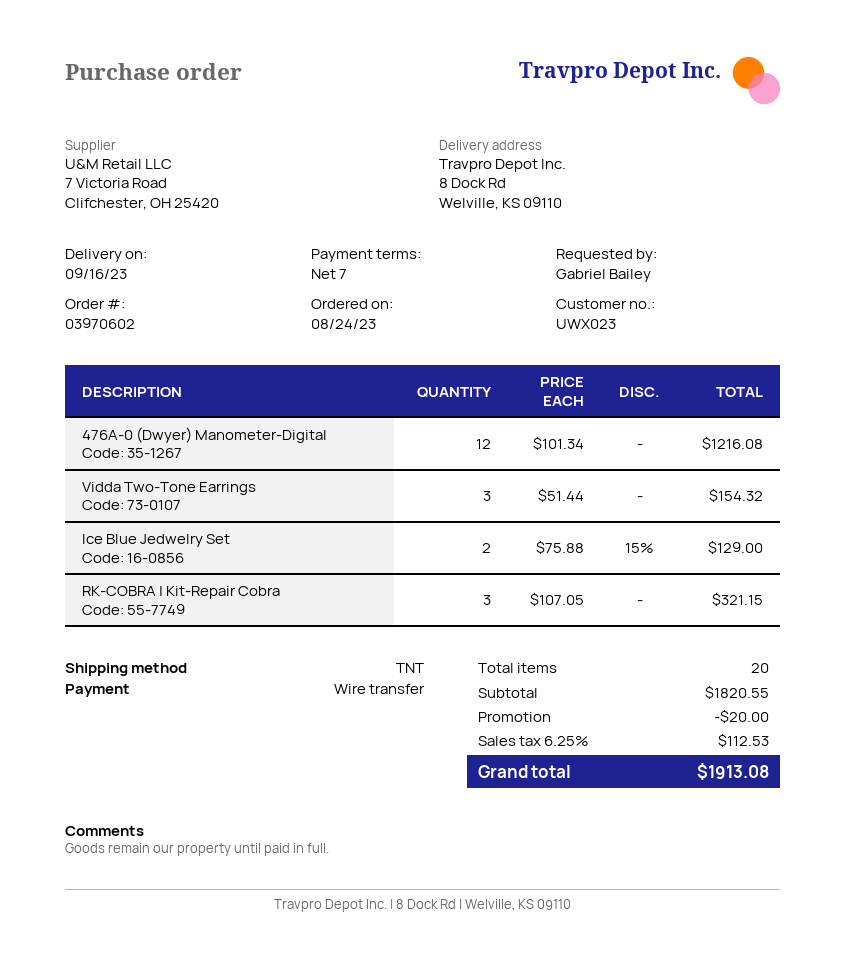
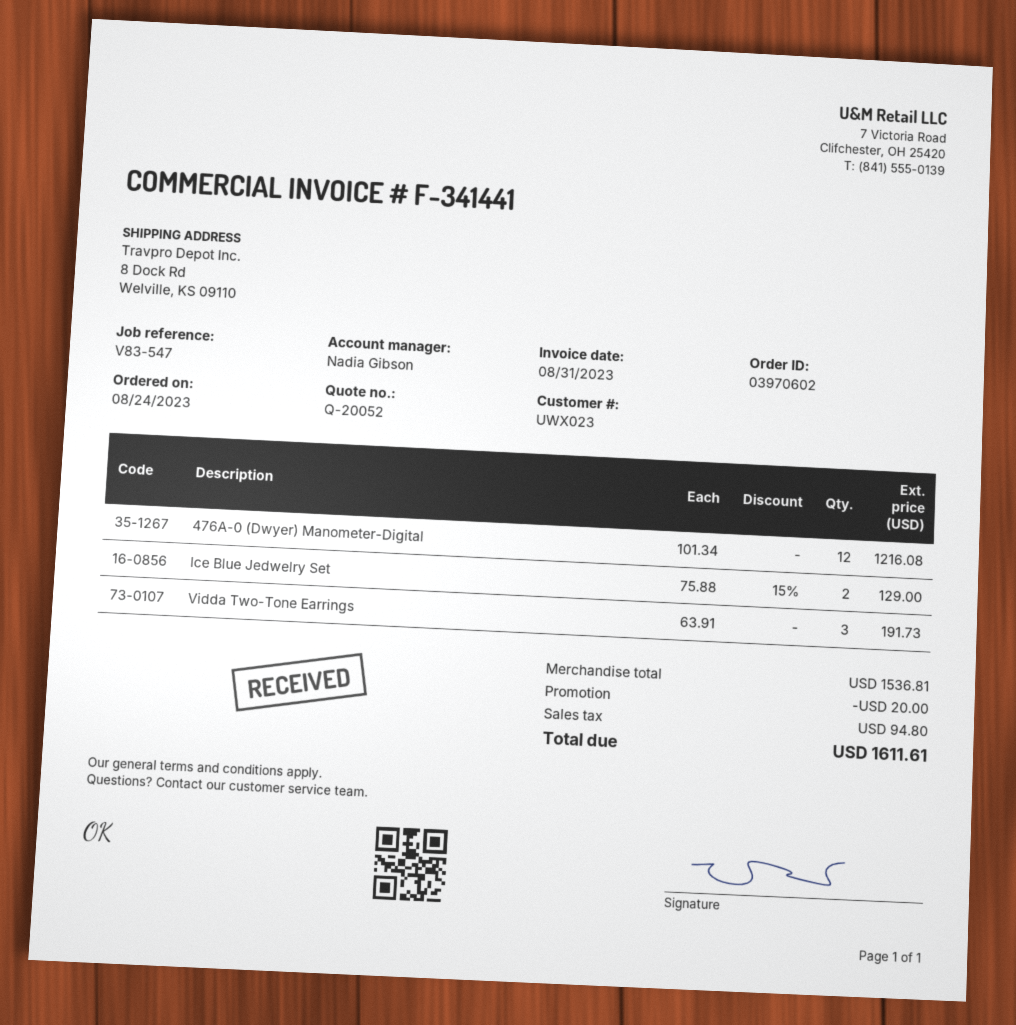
Vidda Two-Tone Earrings: 3 x 51.44 = 154.32 -> 3 x 63.91 = 191.73
RK-COBRA | Kit-Repair Cobra: 3 x 107.05 = 321.15 -> none
subtotal: 1820.55 -> 1536.81
tax: 112.53 -> 94.80
total: 1913.08 -> 1611.61

